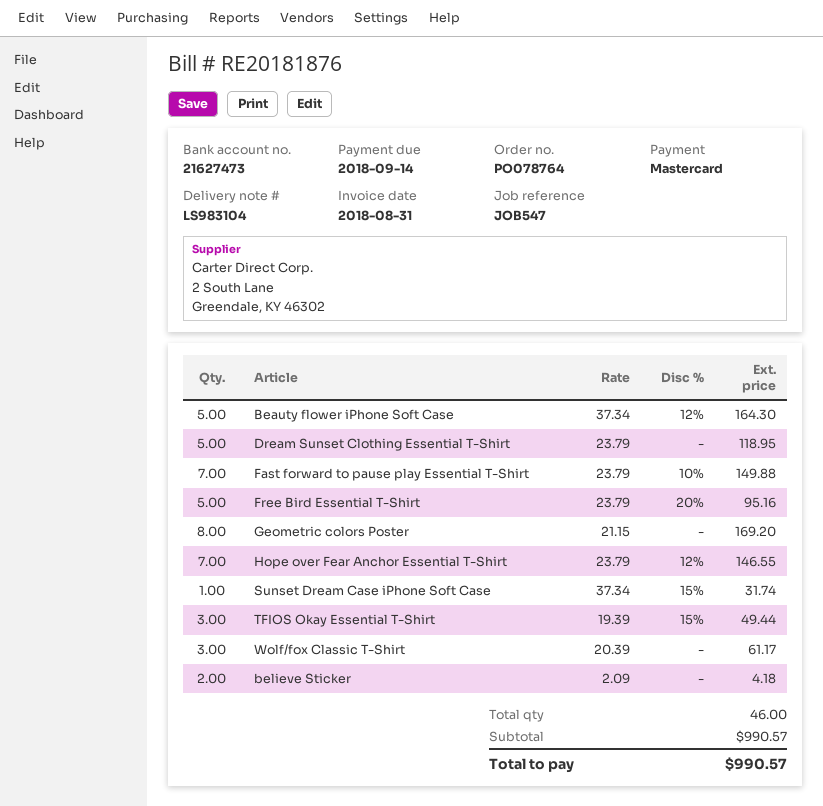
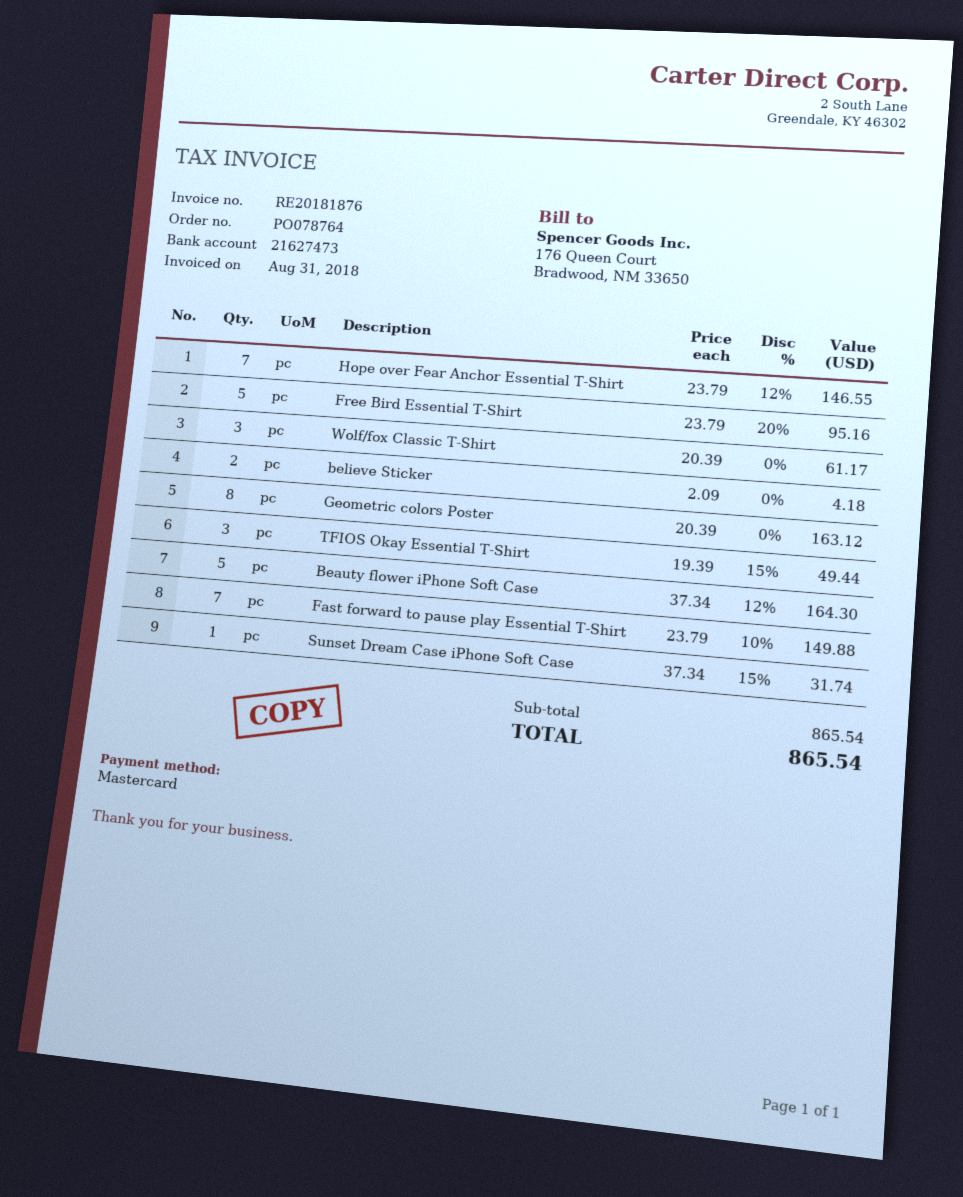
Dream Sunset Clothing Essential T-Shirt: 5 x 23.79 = 118.95 -> none
Geometric colors Poster: 8 x 21.15 = 169.20 -> 8 x 20.39 = 163.12
subtotal: 990.57 -> 865.54
total: 990.57 -> 865.54

